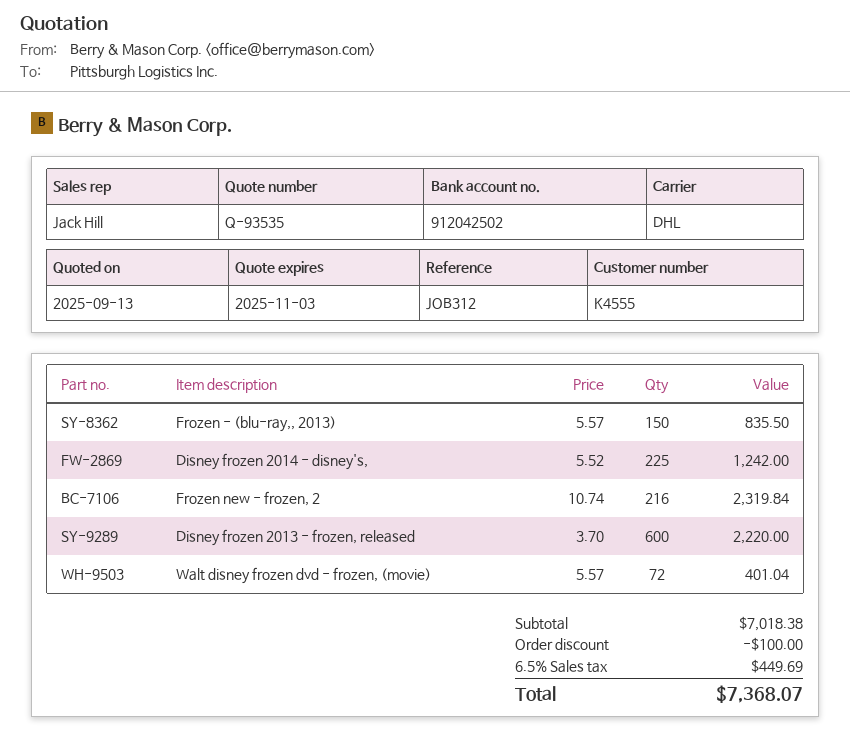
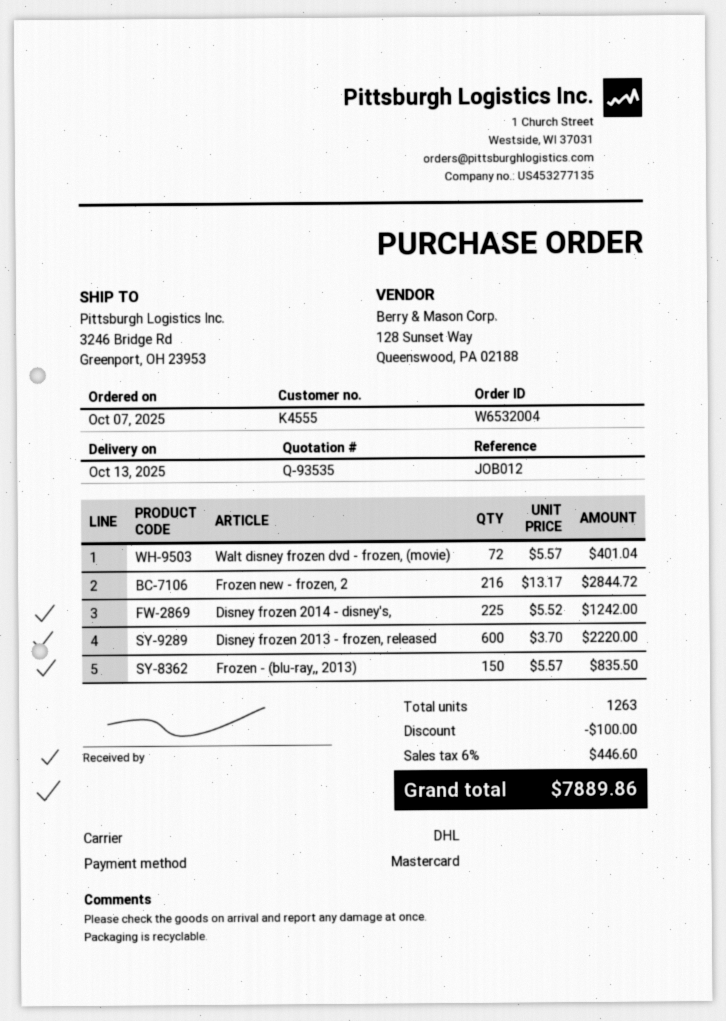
reference: JOB312 -> JOB012
Frozen new - frozen, 2: 216 x 10.74 = 2319.84 -> 216 x 13.17 = 2844.72
tax: 6.5% = 449.69 -> 6% = 446.60
total: 7368.07 -> 7889.86

